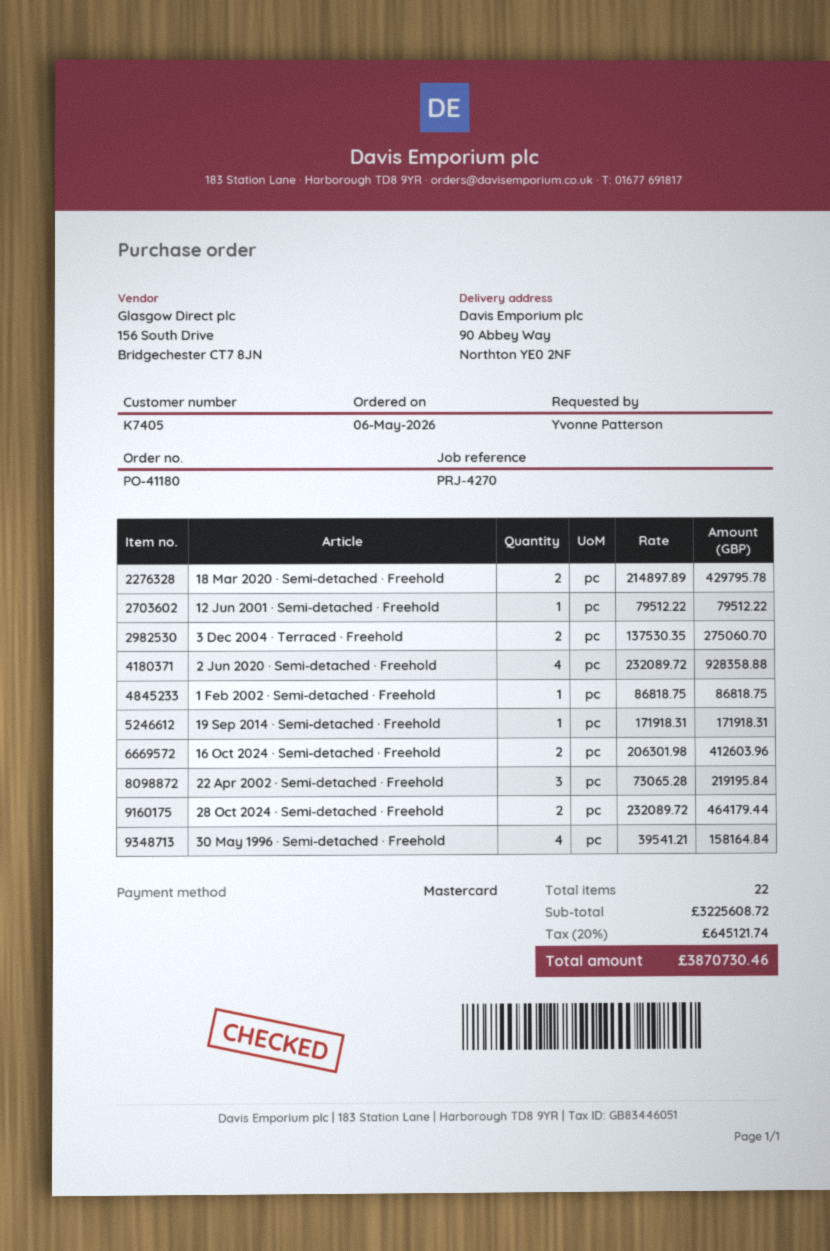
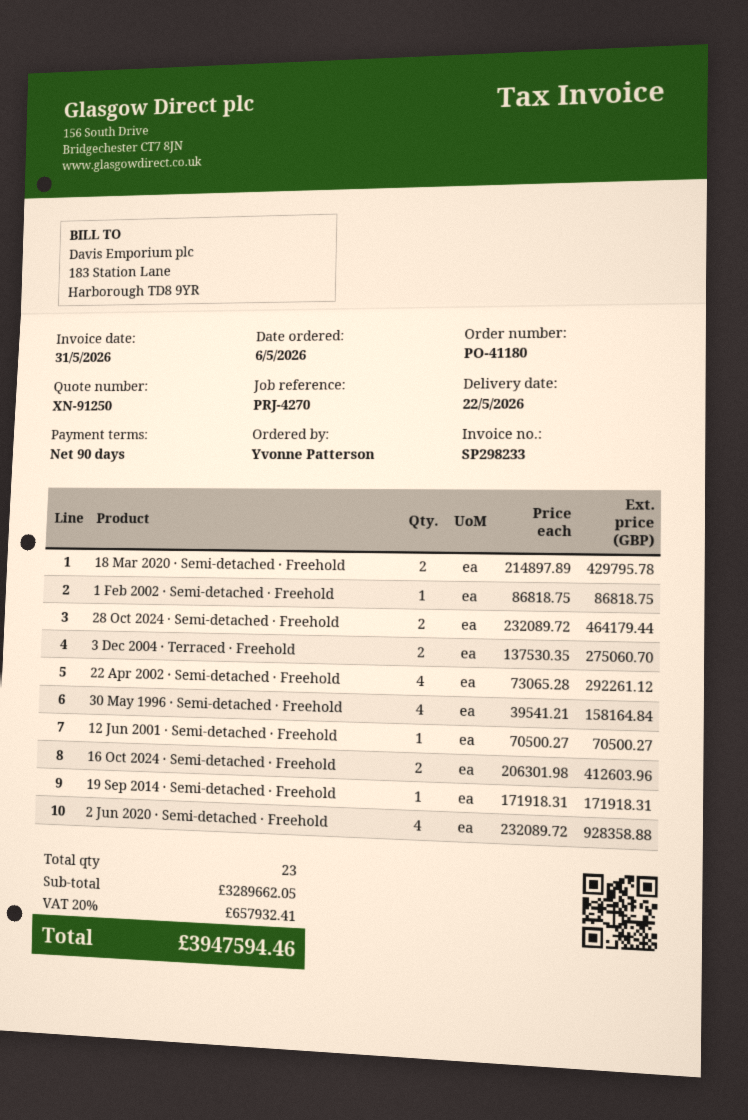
12 Jun 2001 · Semi-detached · Freehold: 1 x 79512.22 = 79512.22 -> 1 x 70500.27 = 70500.27
22 Apr 2002 · Semi-detached · Freehold: 3 x 73065.28 = 219195.84 -> 4 x 73065.28 = 292261.12
total quantity: 22 -> 23
subtotal: 3225608.72 -> 3289662.05
tax: 20% = 645121.74 -> 20% = 657932.41
total: 3870730.46 -> 3947594.46

